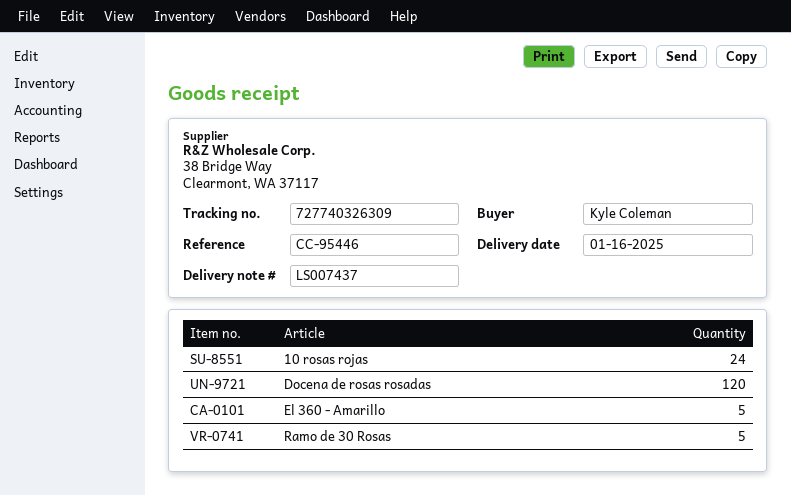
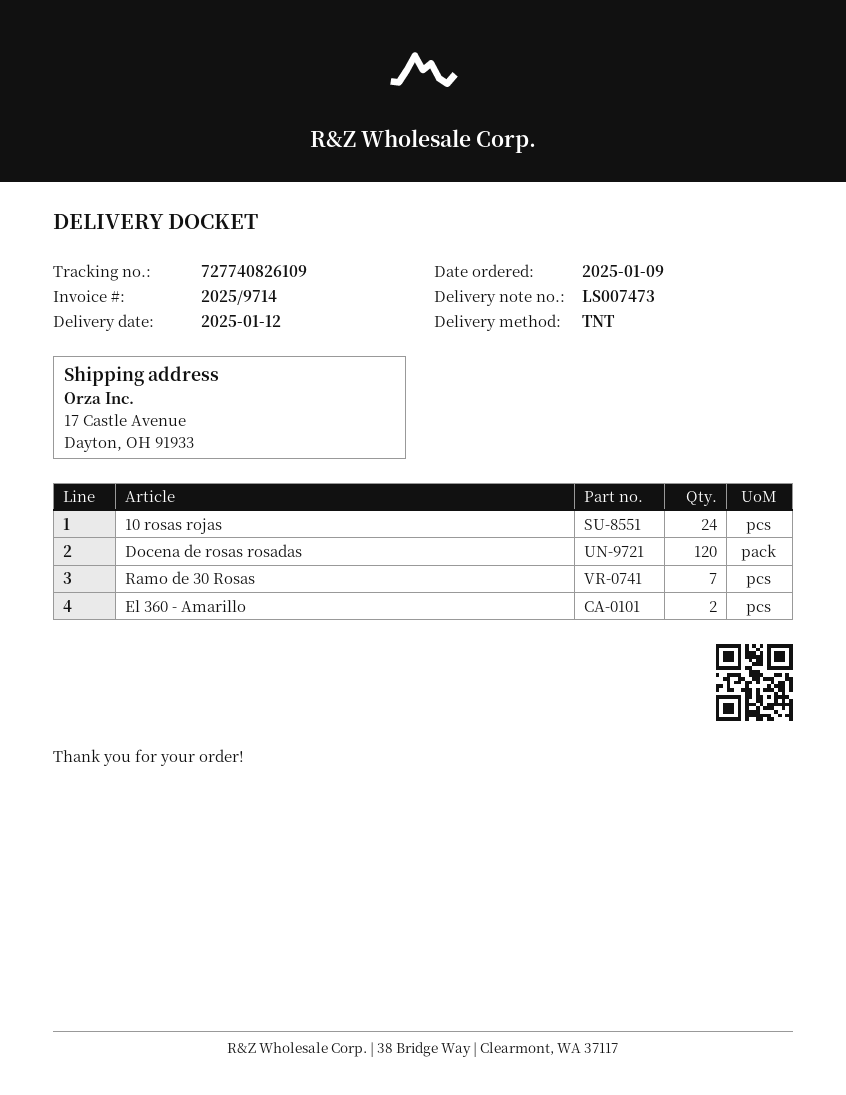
delivery note number: LS007437 -> LS007473
delivery date: 2025-01-16 -> 2025-01-12
tracking number: 727740326309 -> 727740826109
El 360 - Amarillo: 5 -> 2
Ramo de 30 Rosas: 5 -> 7

